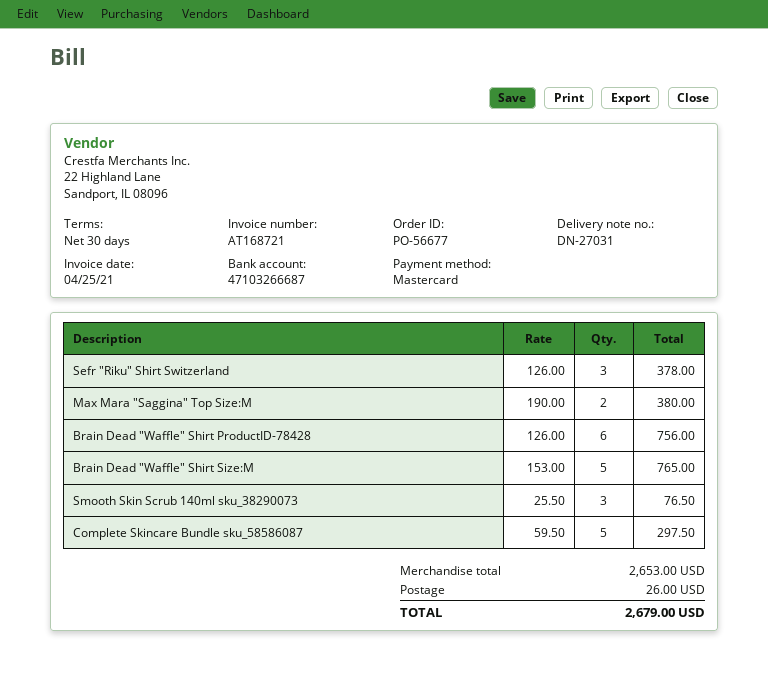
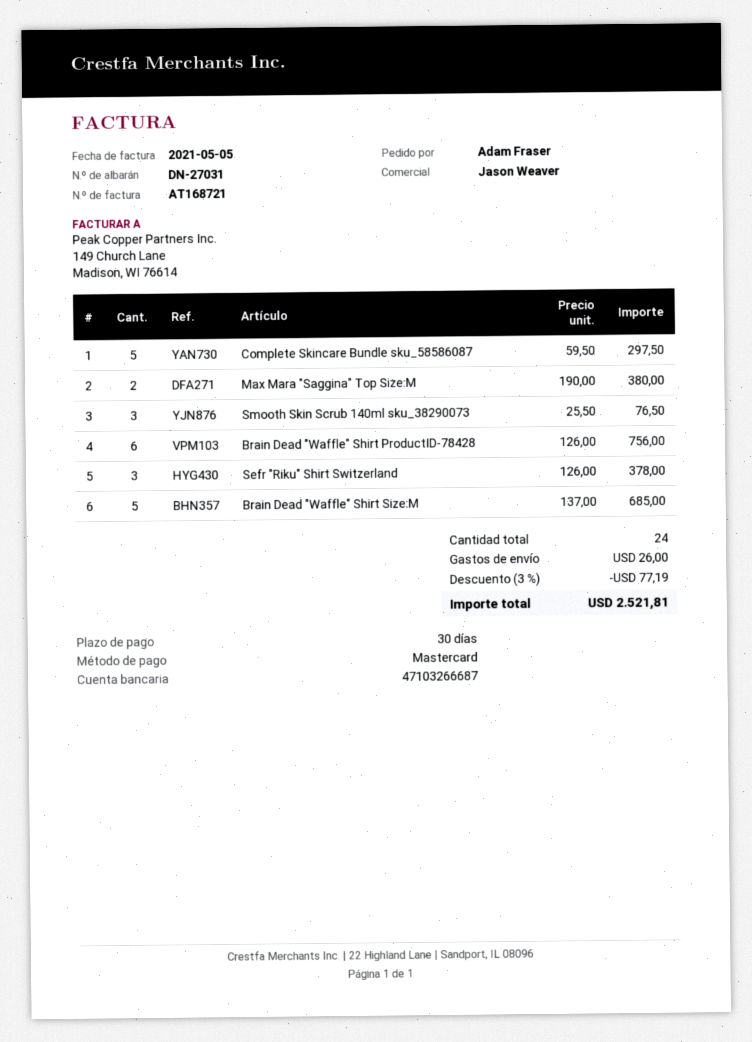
invoice date: 2021-04-25 -> 2021-05-05
Brain Dead "Waffle" Shirt Size:M: 5 x 153.00 = 765.00 -> 5 x 137.00 = 685.00
discount: none -> 3% = 77.19
total: 2679.00 -> 2521.81

